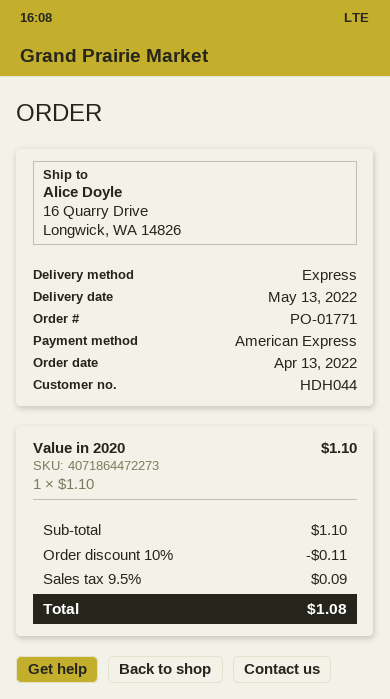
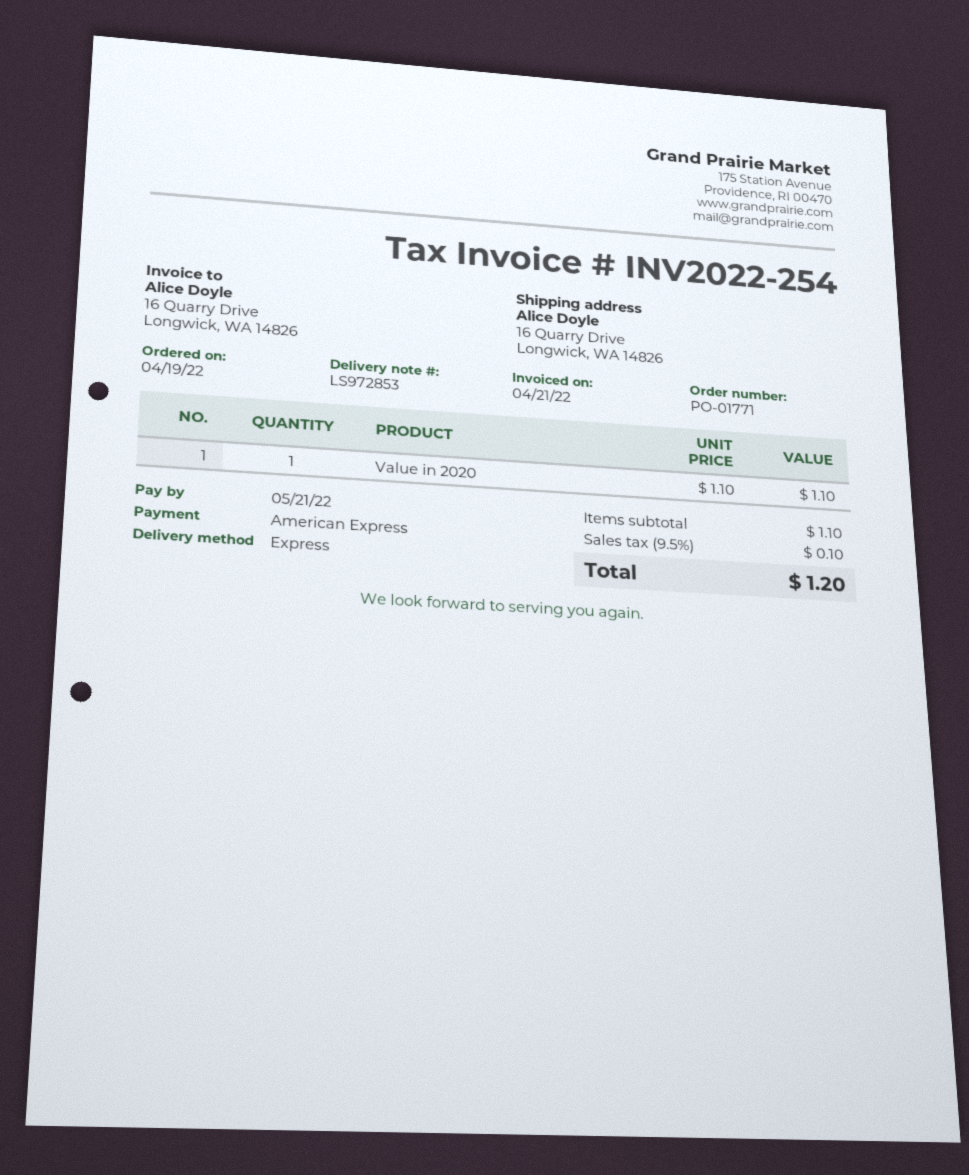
order date: 2022-04-13 -> 2022-04-19
discount: 10% = 0.11 -> none
tax: 9.5% = 0.09 -> 9.5% = 0.10
total: 1.08 -> 1.20

